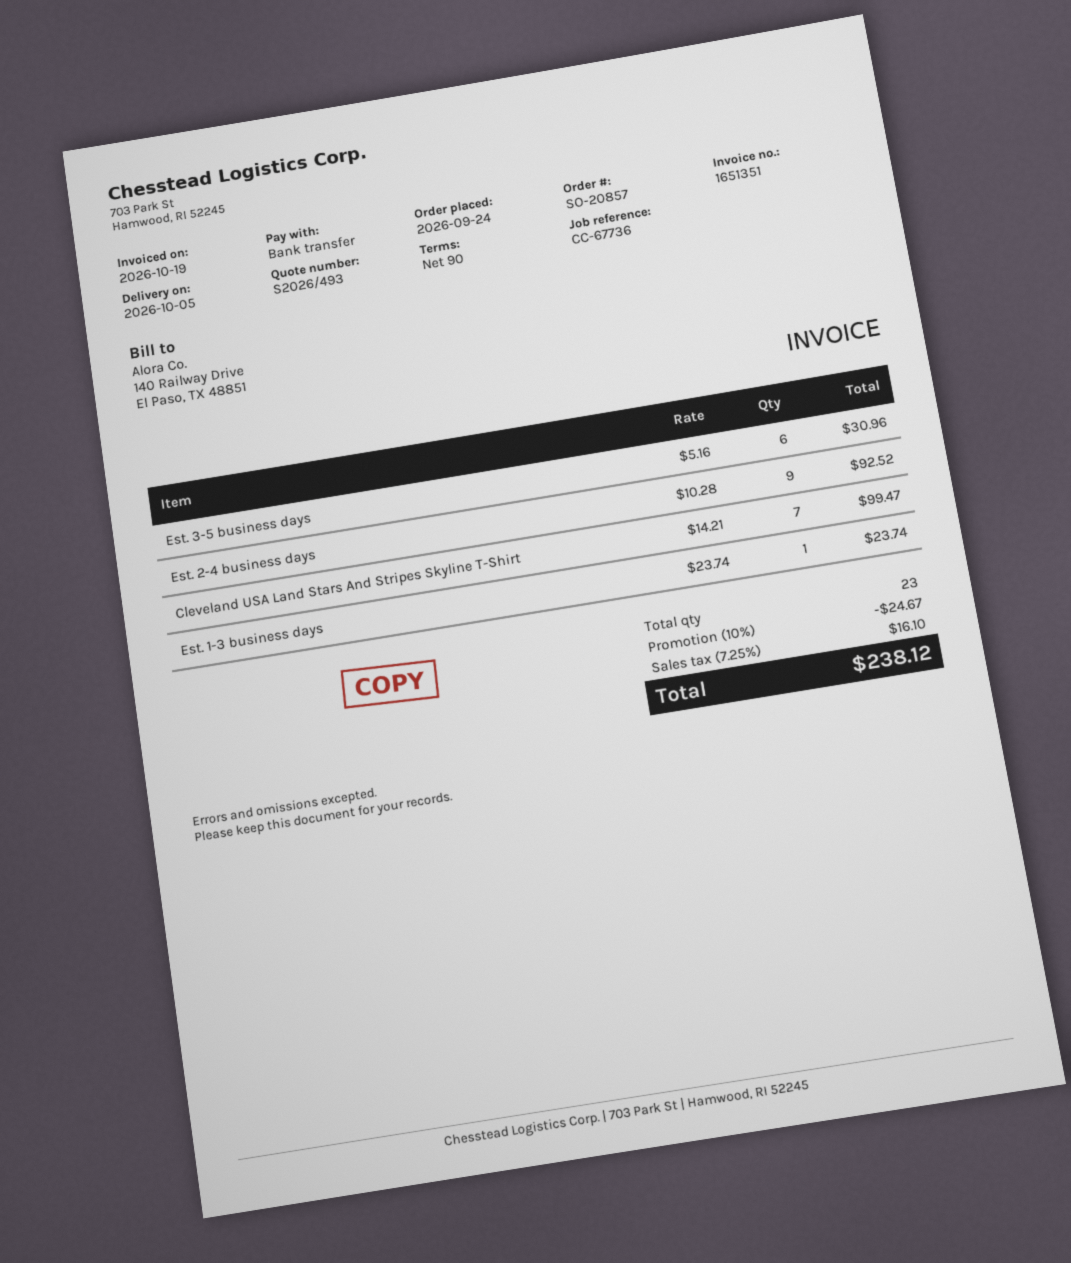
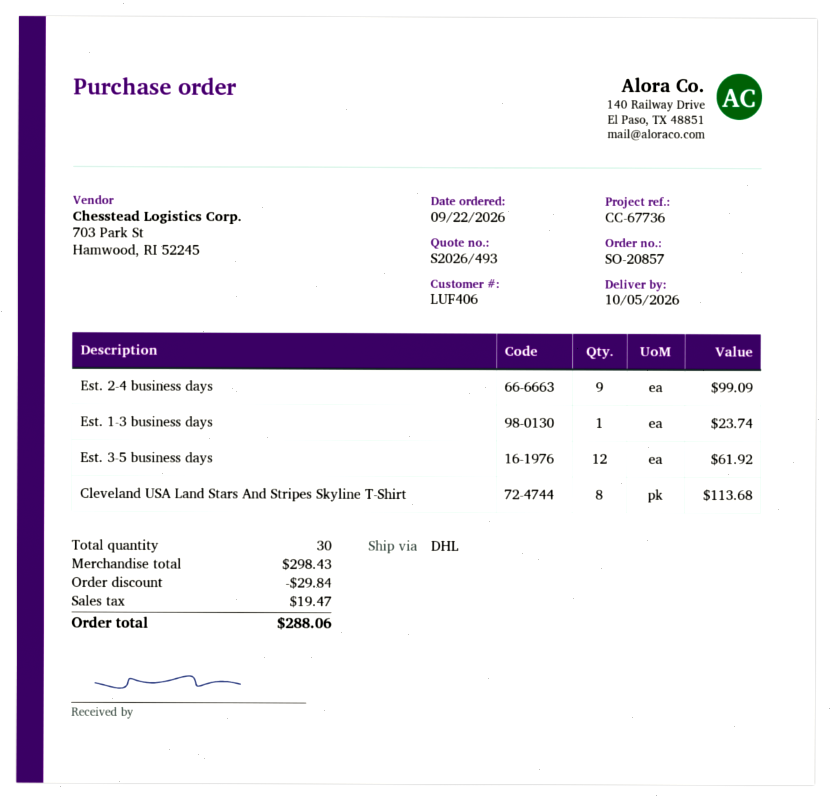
order date: 2026-09-24 -> 2026-09-22
Est. 3-5 business days: 6 for 30.96 -> 12 for 61.92
Est. 2-4 business days: 9 for 92.52 -> 9 for 99.09
Cleveland USA Land Stars And Stripes Skyline T-Shirt: 7 for 99.47 -> 8 for 113.68
total quantity: 23 -> 30
discount: 24.67 -> 29.84
tax: 16.10 -> 19.47
total: 238.12 -> 288.06

